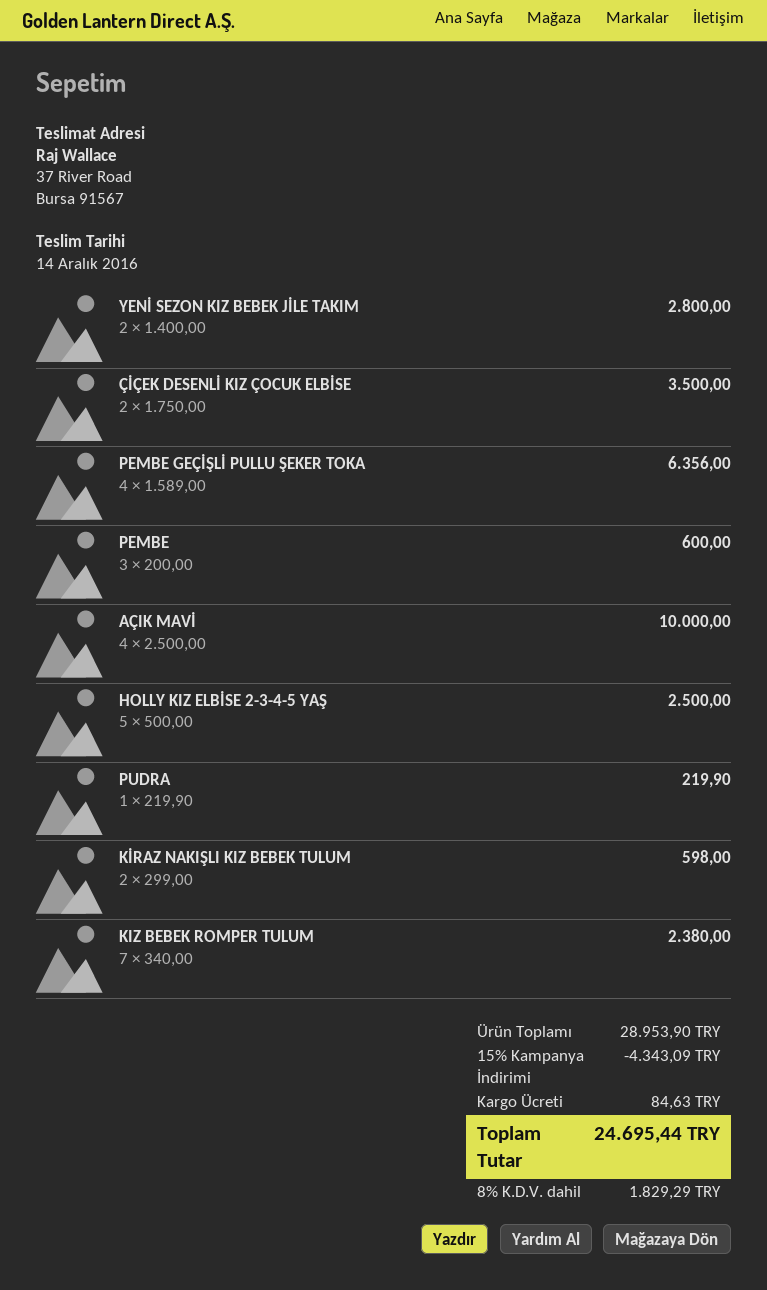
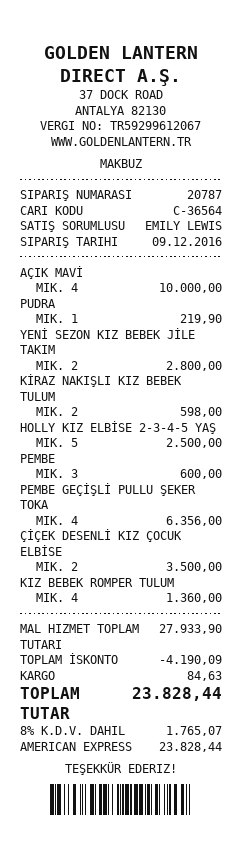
KIZ BEBEK ROMPER TULUM: 7 for 2380.00 -> 4 for 1360.00
subtotal: 28953.90 -> 27933.90
discount: 4343.09 -> 4190.09
tax: 8% = 1829.29 -> 8% = 1765.07
total: 24695.44 -> 23828.44

